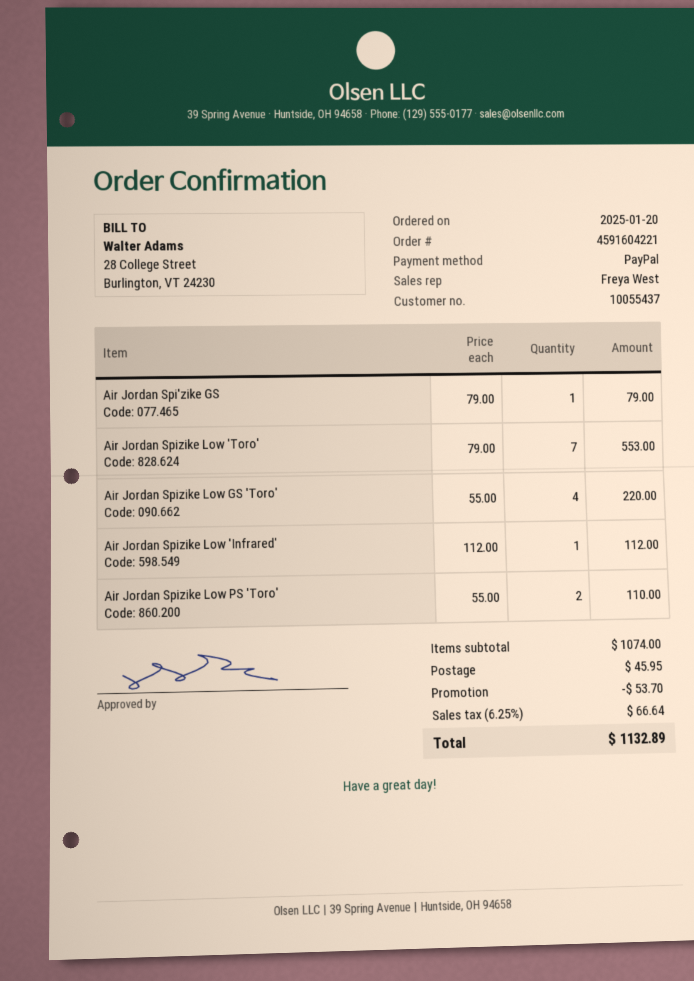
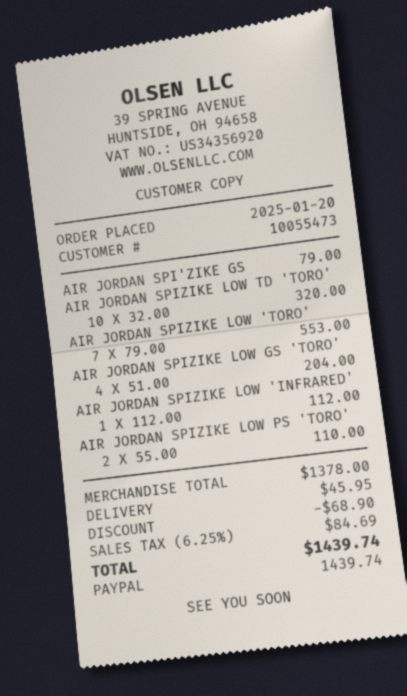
customer number: 10055437 -> 10055473
Air Jordan Spizike Low GS 'Toro': 4 x 55.00 = 220.00 -> 4 x 51.00 = 204.00
AIR JORDAN SPIZIKE LOW TD 'TORO': none -> 10 x 32.00 = 320.00
subtotal: 1074.00 -> 1378.00
discount: 53.70 -> 68.90
tax: 6.25% = 66.64 -> 6.25% = 84.69
total: 1132.89 -> 1439.74

